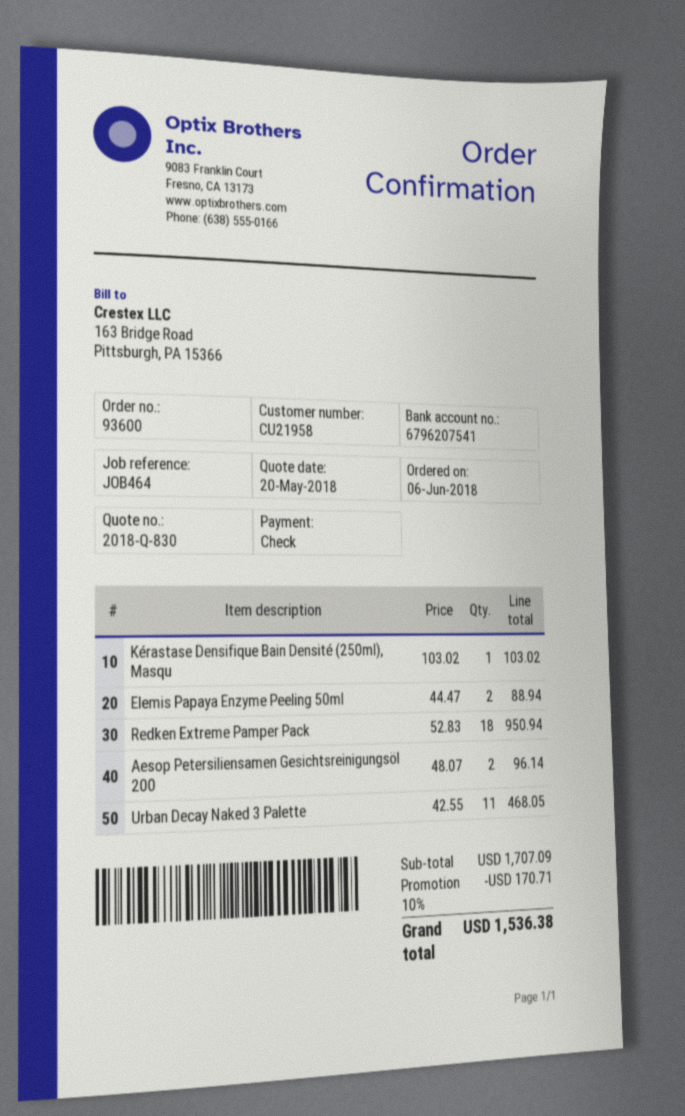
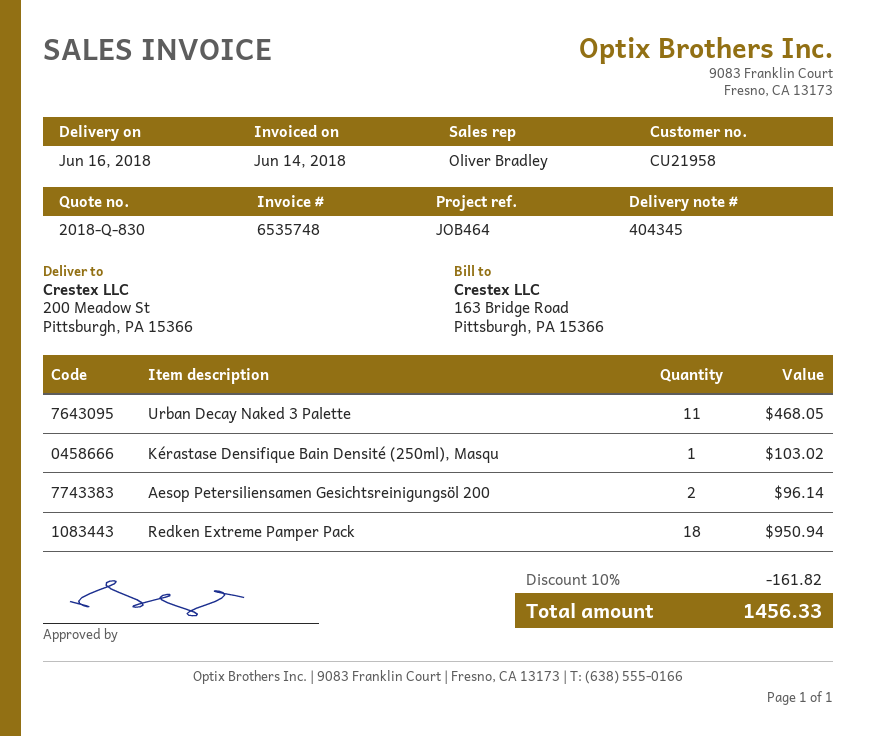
Elemis Papaya Enzyme Peeling 50ml: 2 for 88.94 -> none
discount: 10% = 170.71 -> 10% = 161.82
total: 1536.38 -> 1456.33

